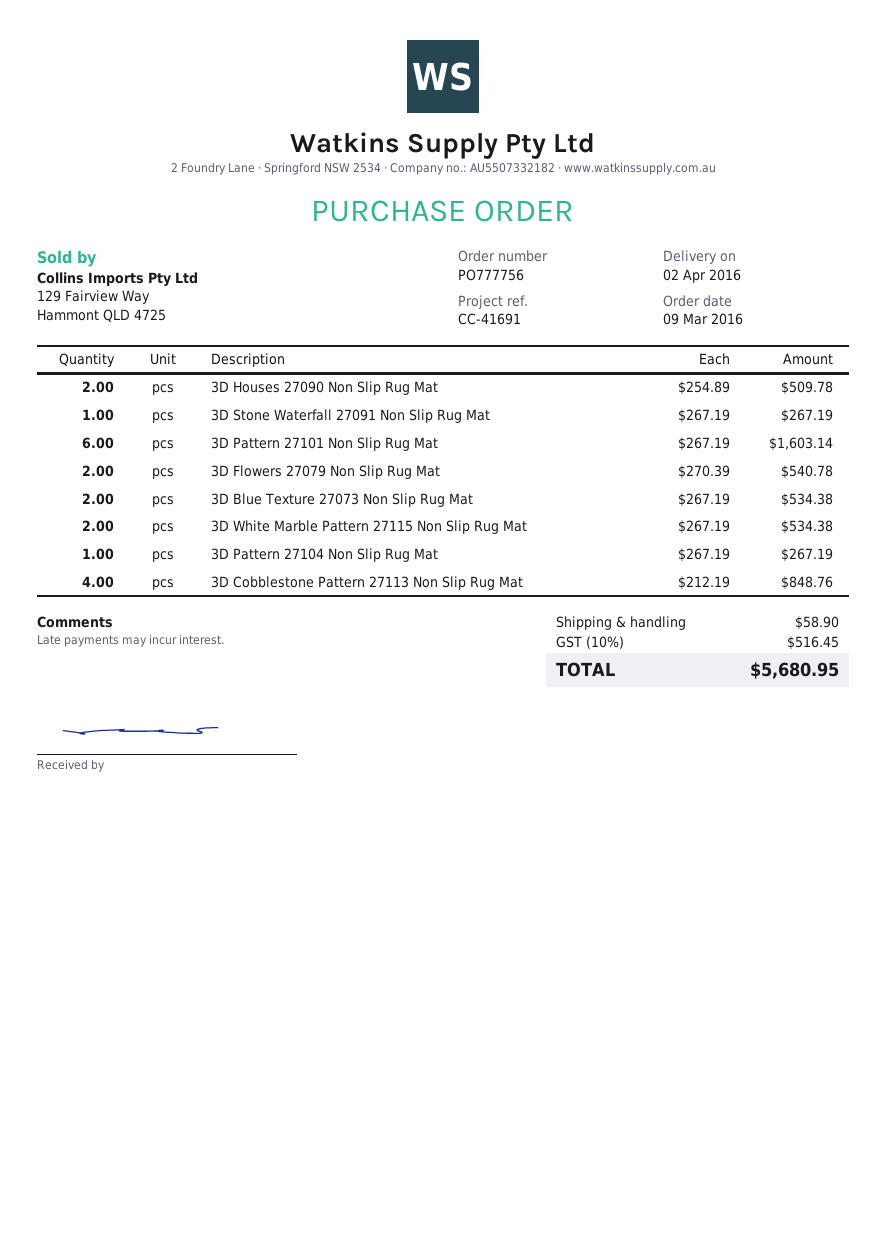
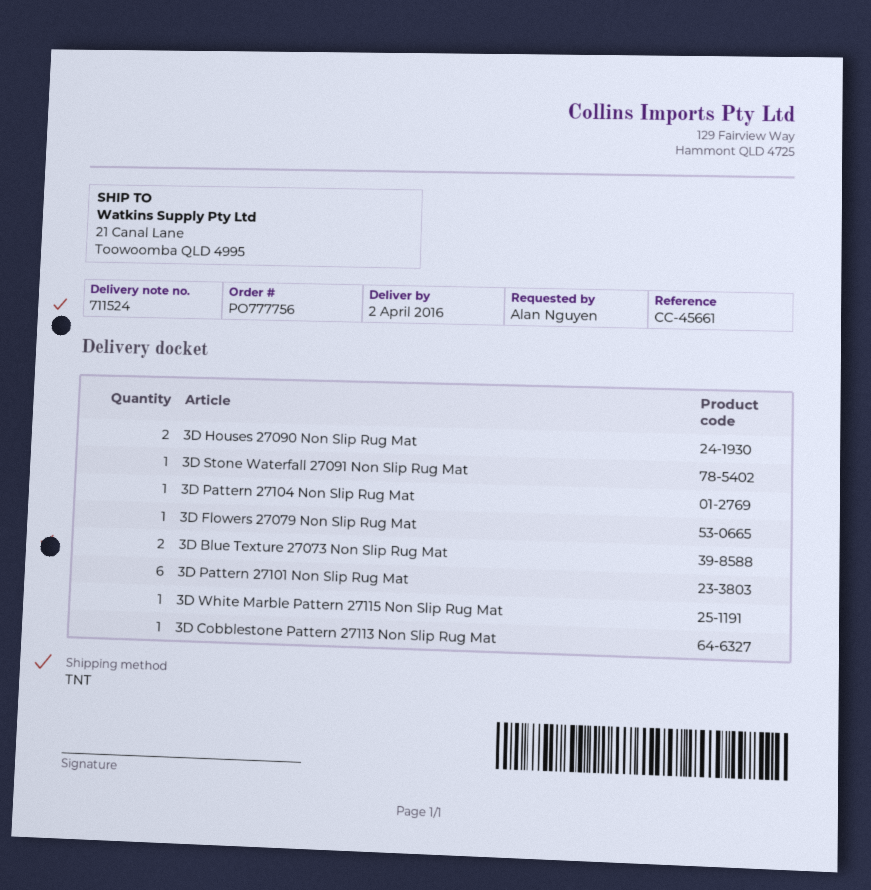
reference: CC-41691 -> CC-45661
3D Flowers 27079 Non Slip Rug Mat: 2 -> 1
3D White Marble Pattern 27115 Non Slip Rug Mat: 2 -> 1
3D Cobblestone Pattern 27113 Non Slip Rug Mat: 4 -> 1

